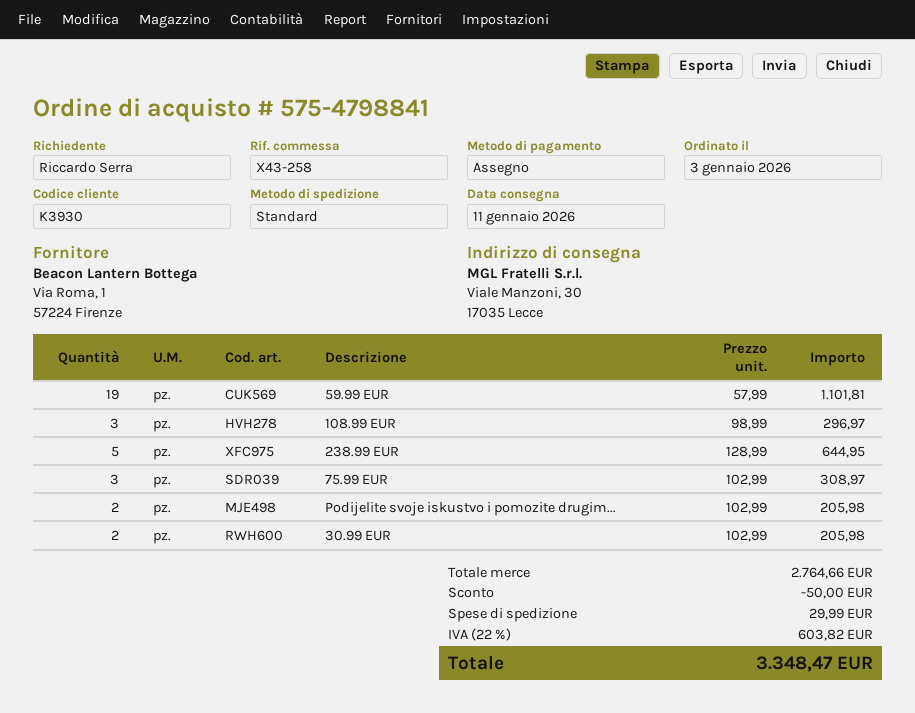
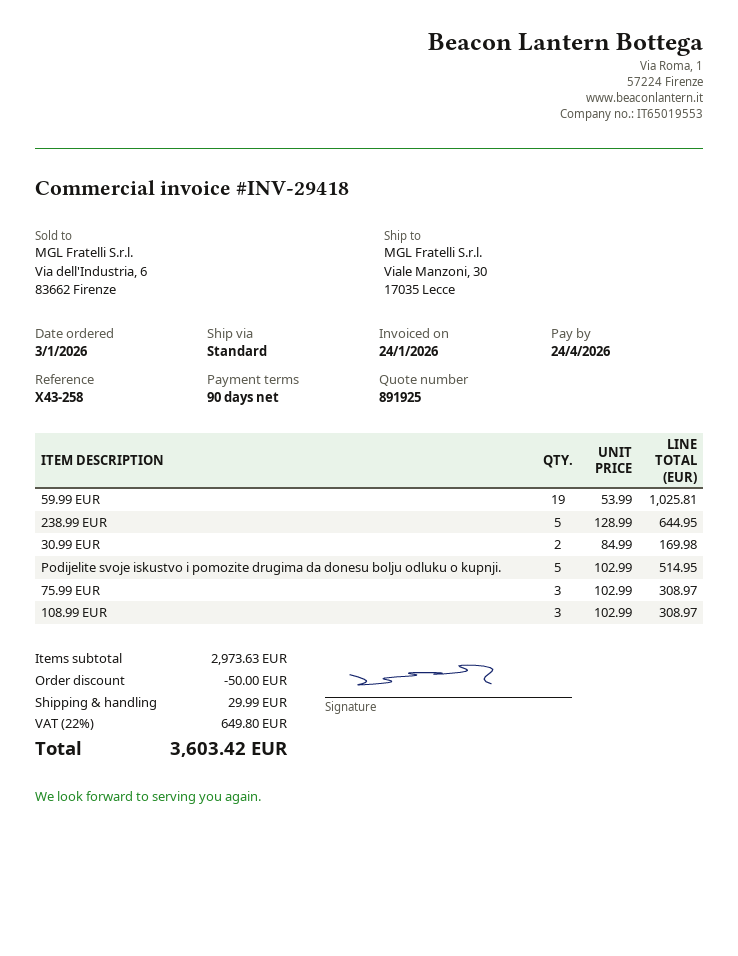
59.99 EUR: 19 x 57.99 = 1101.81 -> 19 x 53.99 = 1025.81
108.99 EUR: 3 x 98.99 = 296.97 -> 3 x 102.99 = 308.97
Podijelite svoje iskustvo i pomozite drugim...: 2 x 102.99 = 205.98 -> 5 x 102.99 = 514.95
30.99 EUR: 2 x 102.99 = 205.98 -> 2 x 84.99 = 169.98
subtotal: 2764.66 -> 2973.63
tax: 22% = 603.82 -> 22% = 649.80
total: 3348.47 -> 3603.42

